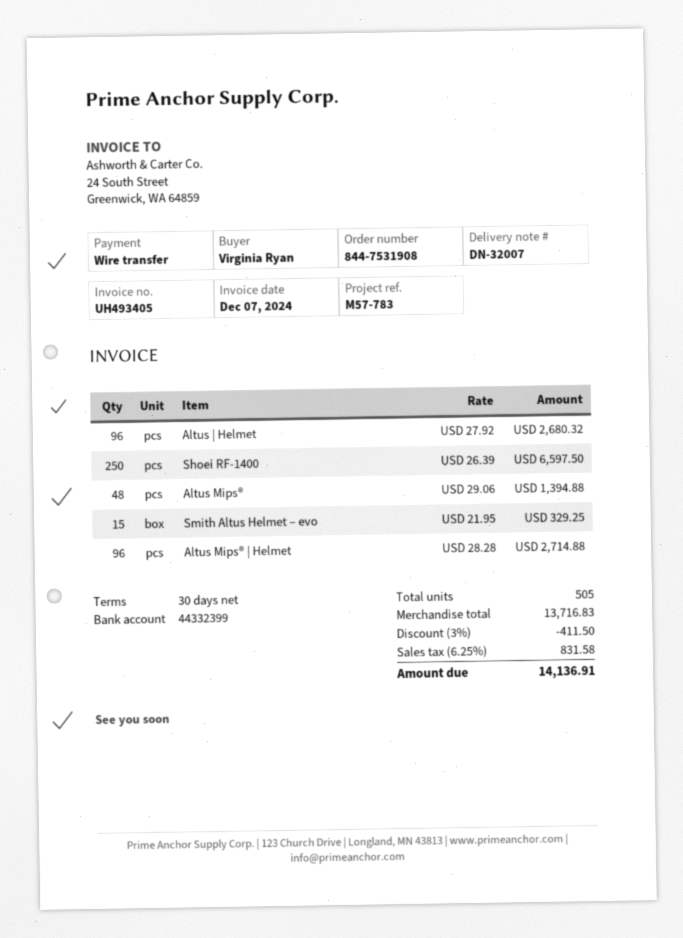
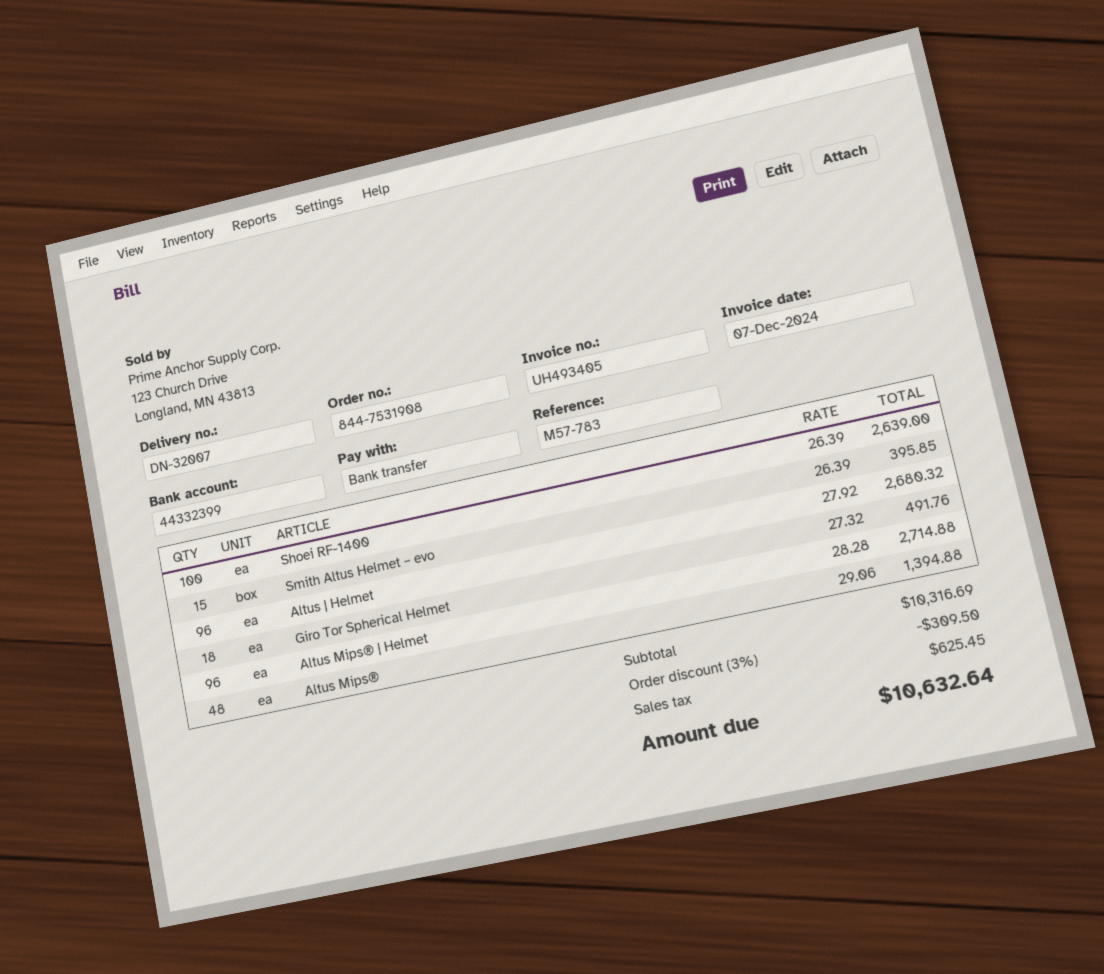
Shoei RF-1400: 250 x 26.39 = 6597.50 -> 100 x 26.39 = 2639.00
Smith Altus Helmet – evo: 15 x 21.95 = 329.25 -> 15 x 26.39 = 395.85
Giro Tor Spherical Helmet: none -> 18 x 27.32 = 491.76
subtotal: 13716.83 -> 10316.69
discount: 3% = 411.50 -> 3% = 309.50
tax: 831.58 -> 625.45
total: 14136.91 -> 10632.64

